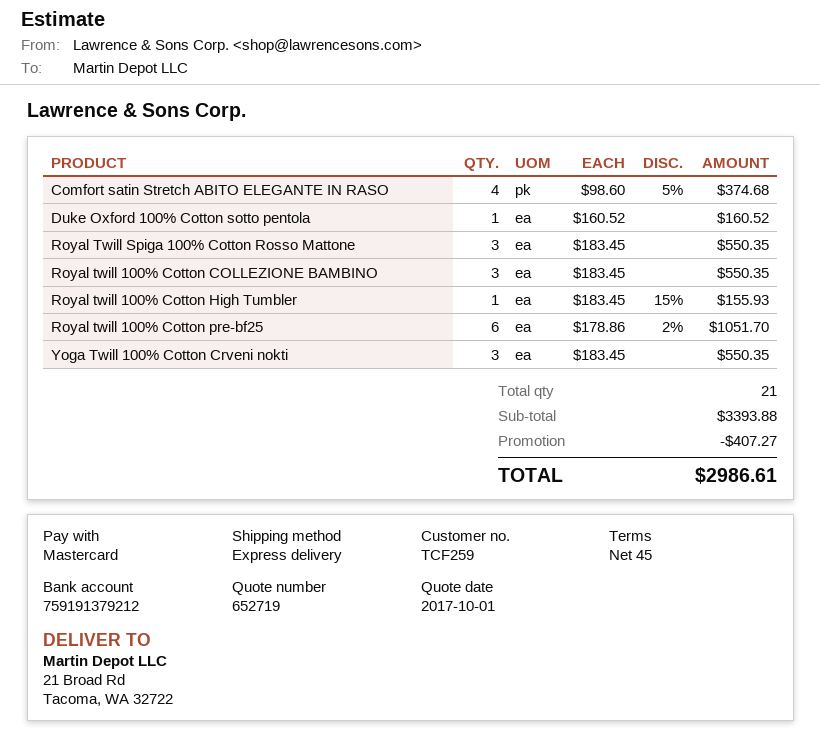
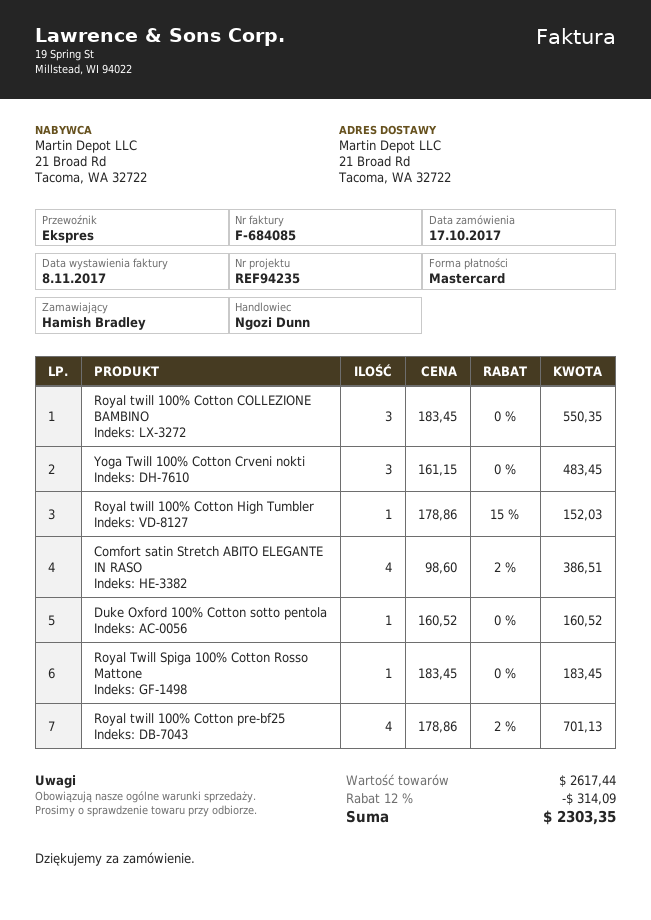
Comfort satin Stretch ABITO ELEGANTE IN RASO: 4 x 98.60 - 5% = 374.68 -> 4 x 98.60 - 2% = 386.51
Royal Twill Spiga 100% Cotton Rosso Mattone: 3 x 183.45 = 550.35 -> 1 x 183.45 = 183.45
Royal twill 100% Cotton High Tumbler: 1 x 183.45 - 15% = 155.93 -> 1 x 178.86 - 15% = 152.03
Royal twill 100% Cotton pre-bf25: 6 x 178.86 - 2% = 1051.70 -> 4 x 178.86 - 2% = 701.13
Yoga Twill 100% Cotton Crveni nokti: 3 x 183.45 = 550.35 -> 3 x 161.15 = 483.45
subtotal: 3393.88 -> 2617.44
discount: 407.27 -> 314.09
total: 2986.61 -> 2303.35

